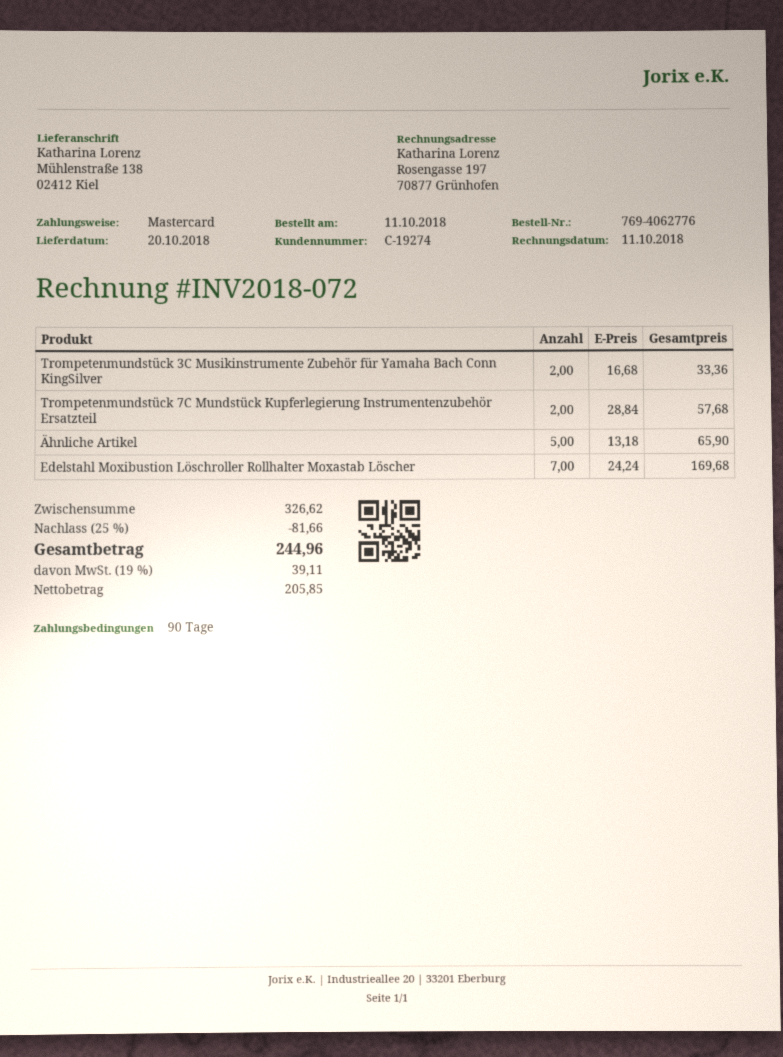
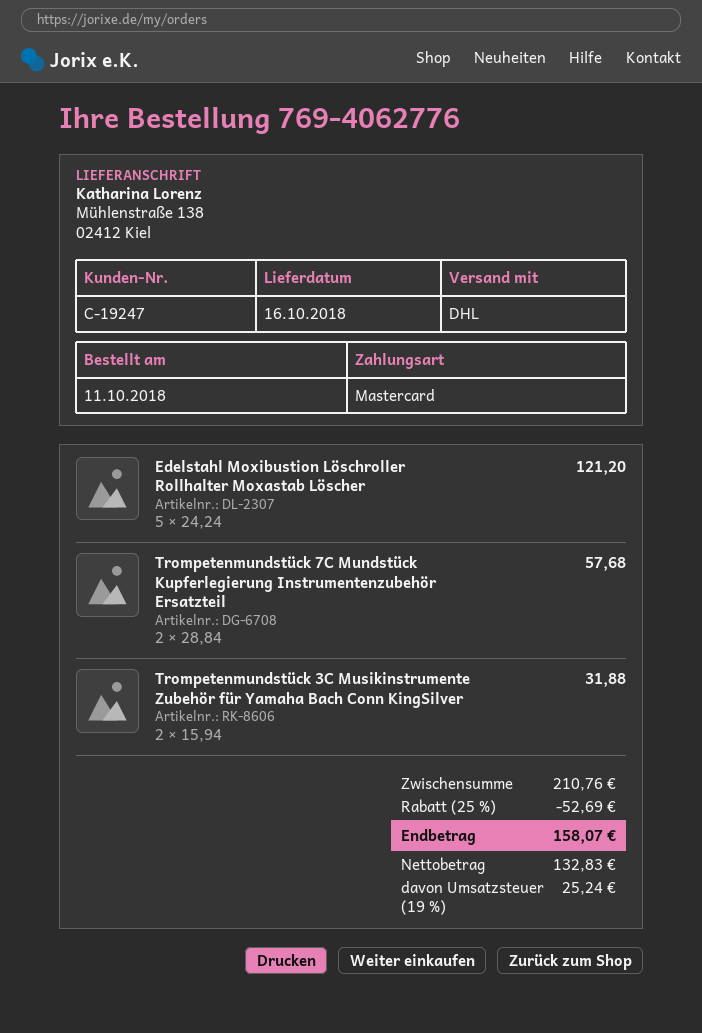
delivery date: 2018-10-20 -> 2018-10-16
customer number: C-19274 -> C-19247
Trompetenmundstück 3C Musikinstrumente Zubehör für Yamaha Bach Conn KingSilver: 2 x 16.68 = 33.36 -> 2 x 15.94 = 31.88
Ähnliche Artikel: 5 x 13.18 = 65.90 -> none
Edelstahl Moxibustion Löschroller Rollhalter Moxastab Löscher: 7 x 24.24 = 169.68 -> 5 x 24.24 = 121.20
subtotal: 326.62 -> 210.76
discount: 25% = 81.66 -> 25% = 52.69
net: 205.85 -> 132.83
tax: 19% = 39.11 -> 19% = 25.24
total: 244.96 -> 158.07

